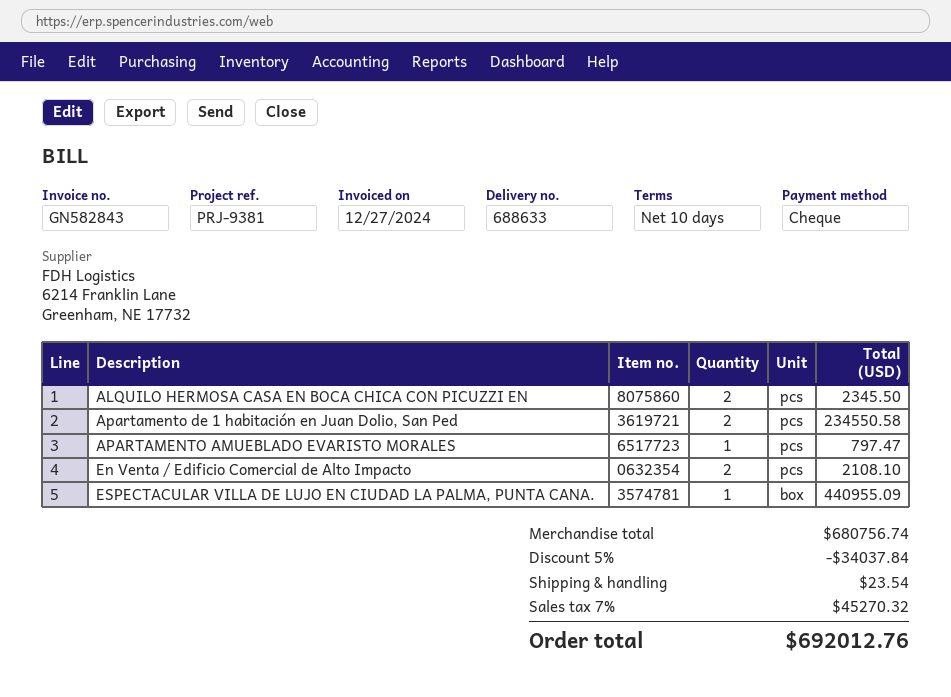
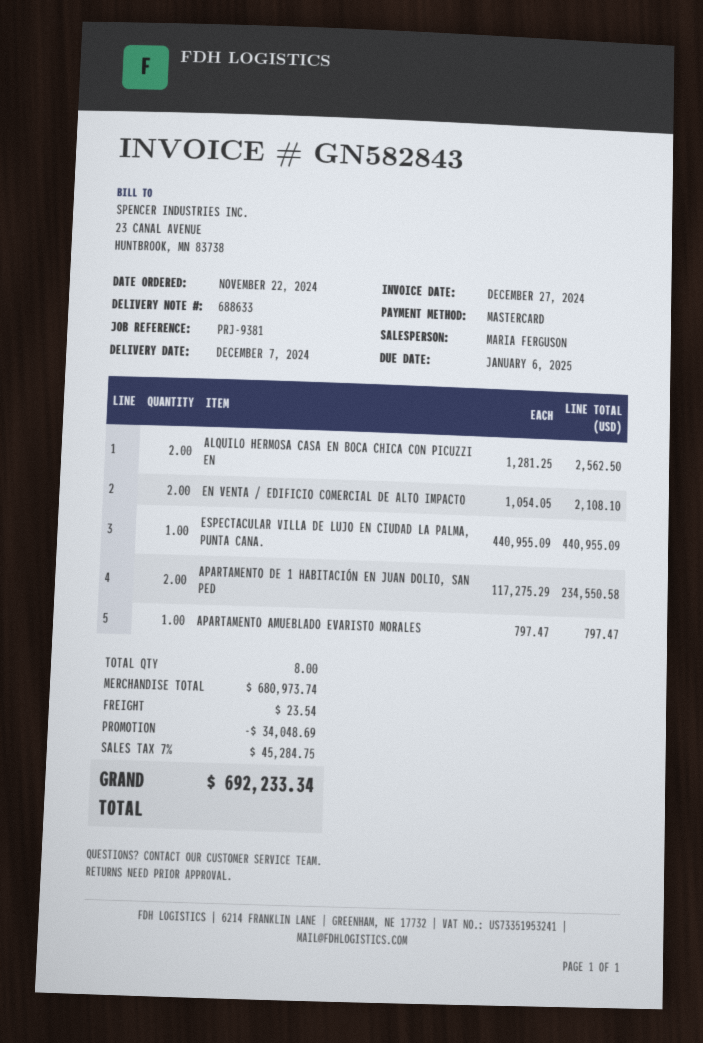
payment method: cheque -> Mastercard
ALQUILO HERMOSA CASA EN BOCA CHICA CON PICUZZI EN: 2 for 2345.50 -> 2 for 2562.50
subtotal: 680756.74 -> 680973.74
discount: 34037.84 -> 34048.69
tax: 7% = 45270.32 -> 7% = 45284.75
total: 692012.76 -> 692233.34

